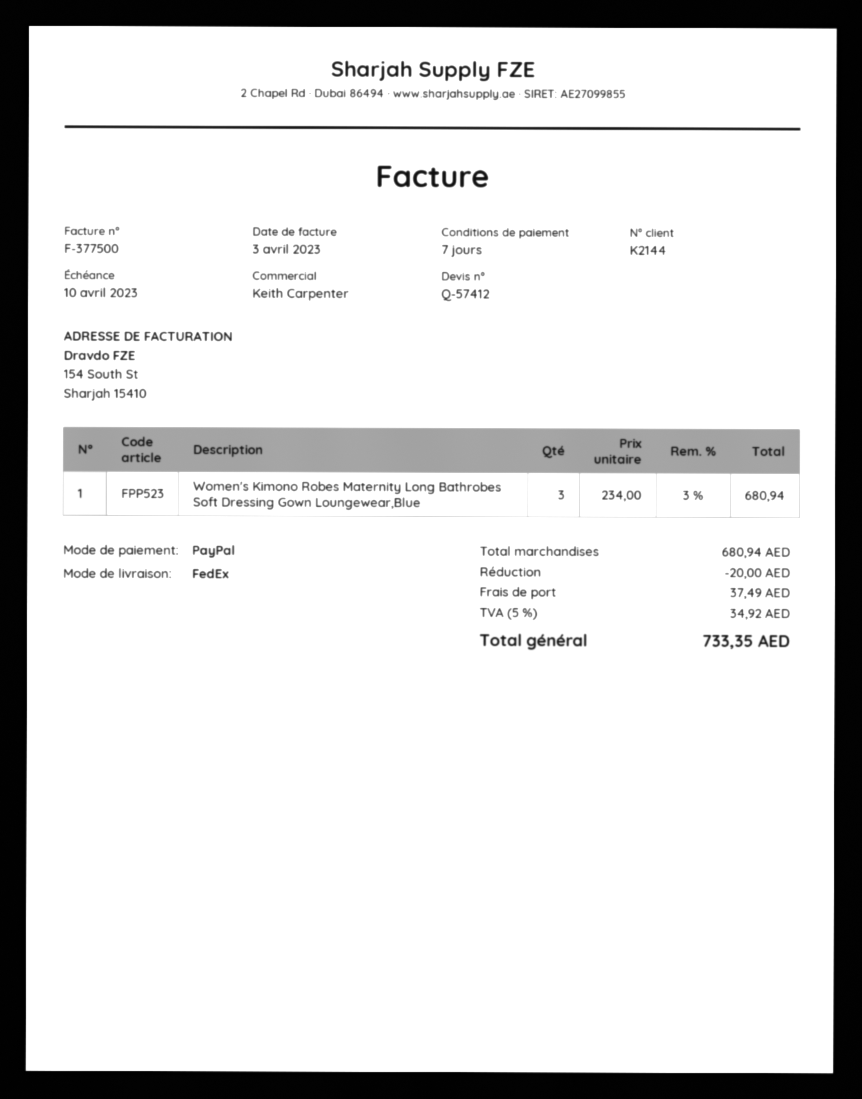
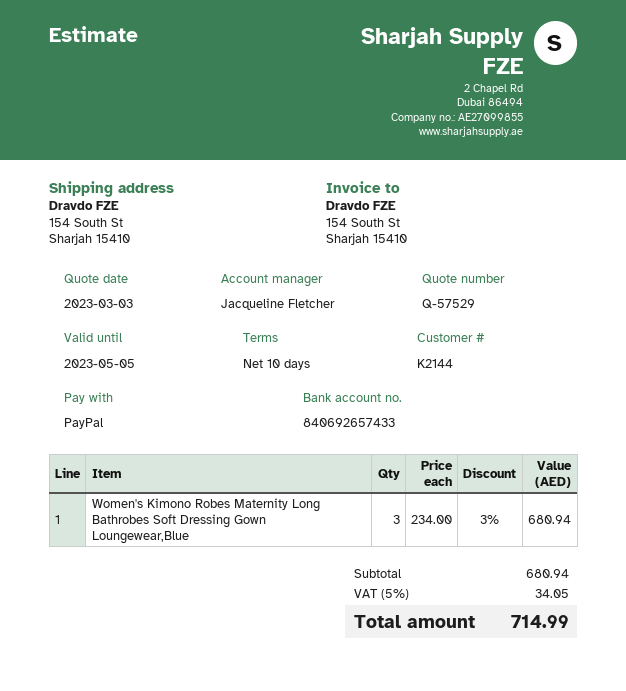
quote number: Q-57412 -> Q-57529
payment terms: 7 days -> 10 days
sales rep: Keith Carpenter -> Jacqueline Fletcher
discount: 20.00 -> none
shipping: 37.49 -> none
tax: 5% = 34.92 -> 5% = 34.05
total: 733.35 -> 714.99

